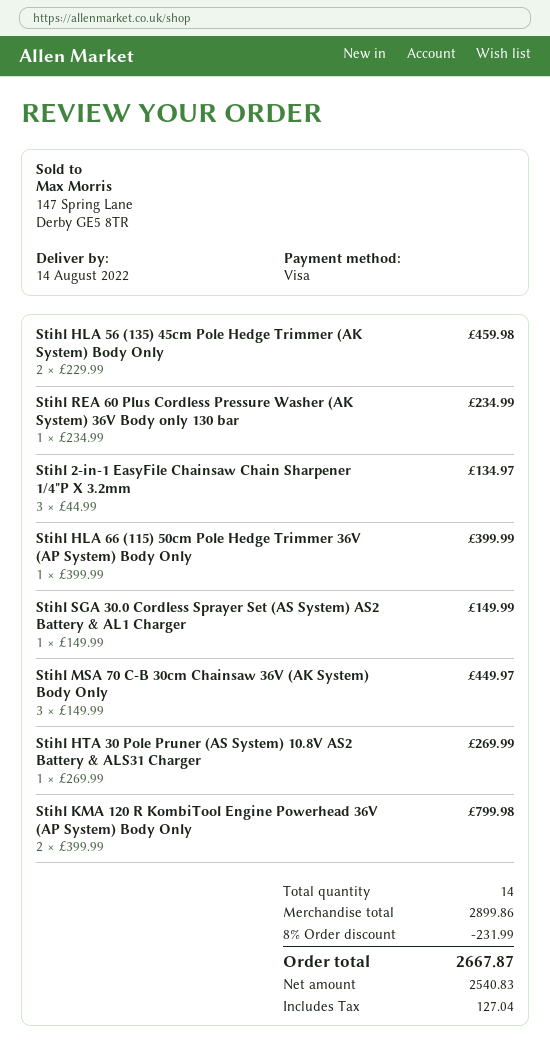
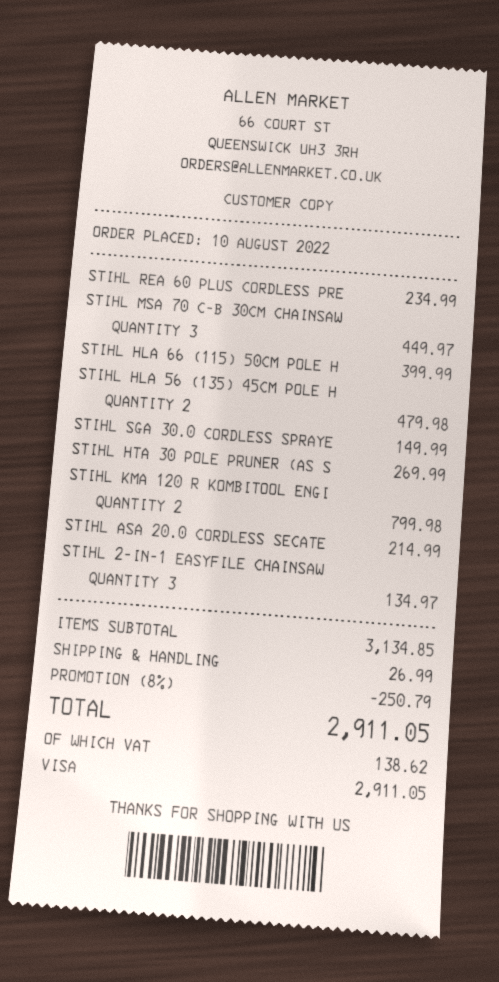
Stihl HLA 56 (135) 45cm Pole Hedge Trimmer (AK System) Body Only: 2 for 459.98 -> 2 for 479.98
STIHL ASA 20.0 CORDLESS SECATE: none -> 1 for 214.99
subtotal: 2899.86 -> 3134.85
discount: 8% = 231.99 -> 8% = 250.79
shipping: none -> 26.99
tax: 127.04 -> 138.62
total: 2667.87 -> 2911.05

